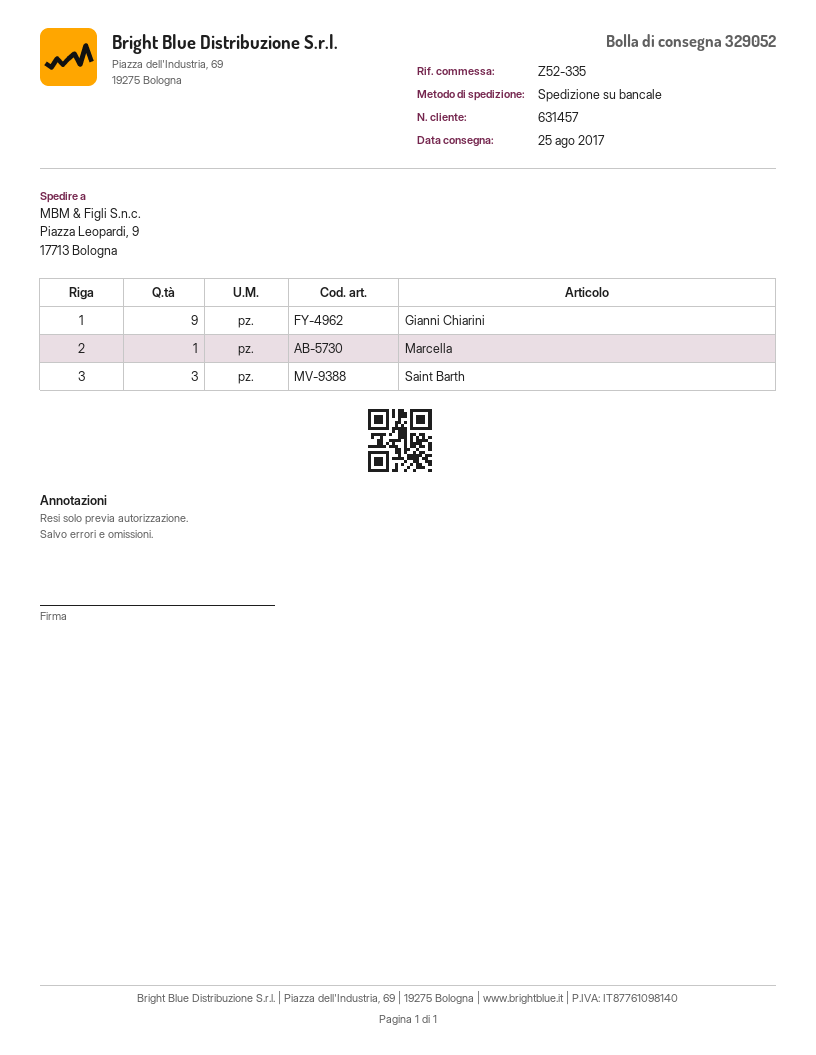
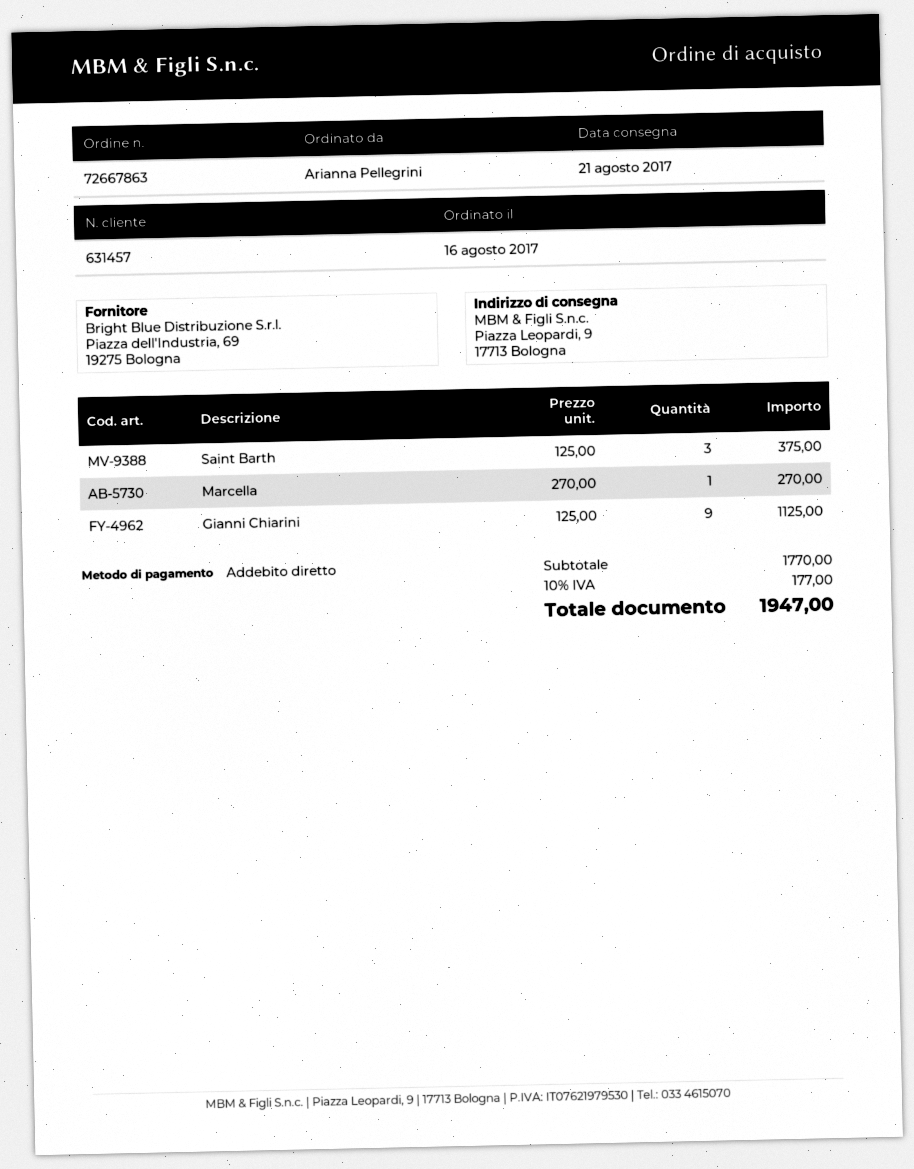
delivery date: 2017-08-25 -> 2017-08-21

